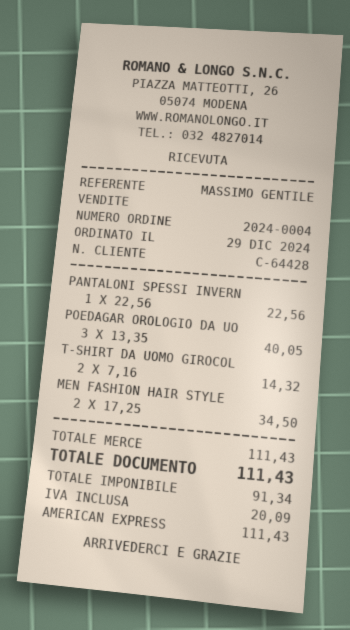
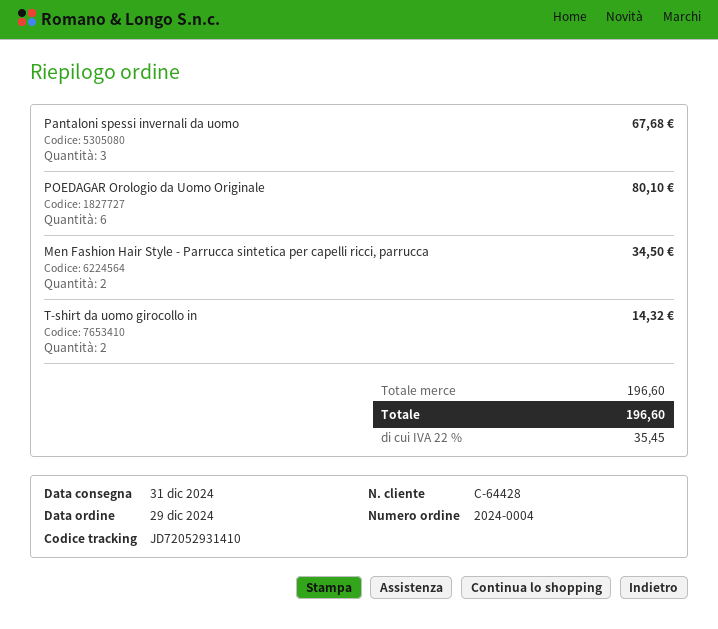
PANTALONI SPESSI INVERN: 1 for 22.56 -> 3 for 67.68
POEDAGAR OROLOGIO DA UO: 3 for 40.05 -> 6 for 80.10
subtotal: 111.43 -> 196.60
tax: 20.09 -> 35.45
total: 111.43 -> 196.60

